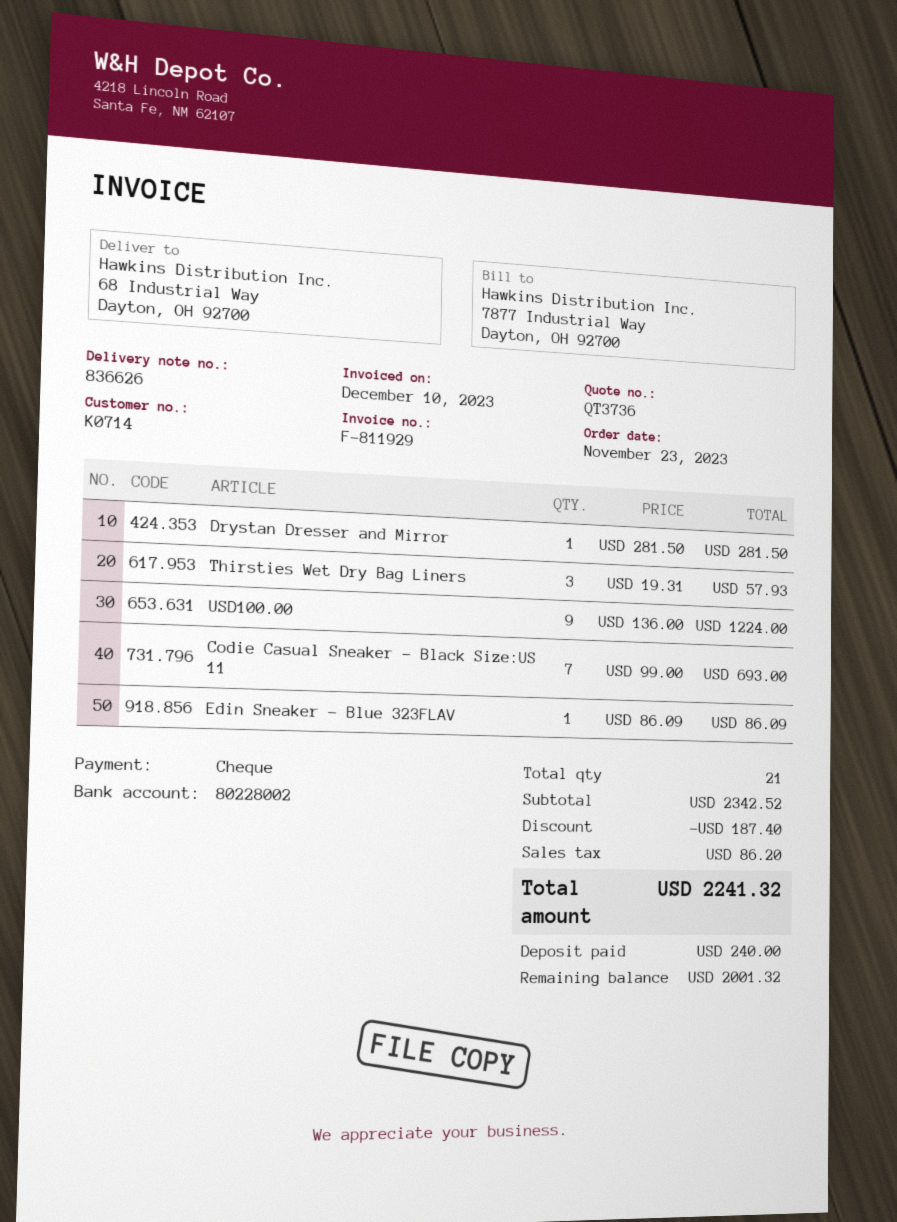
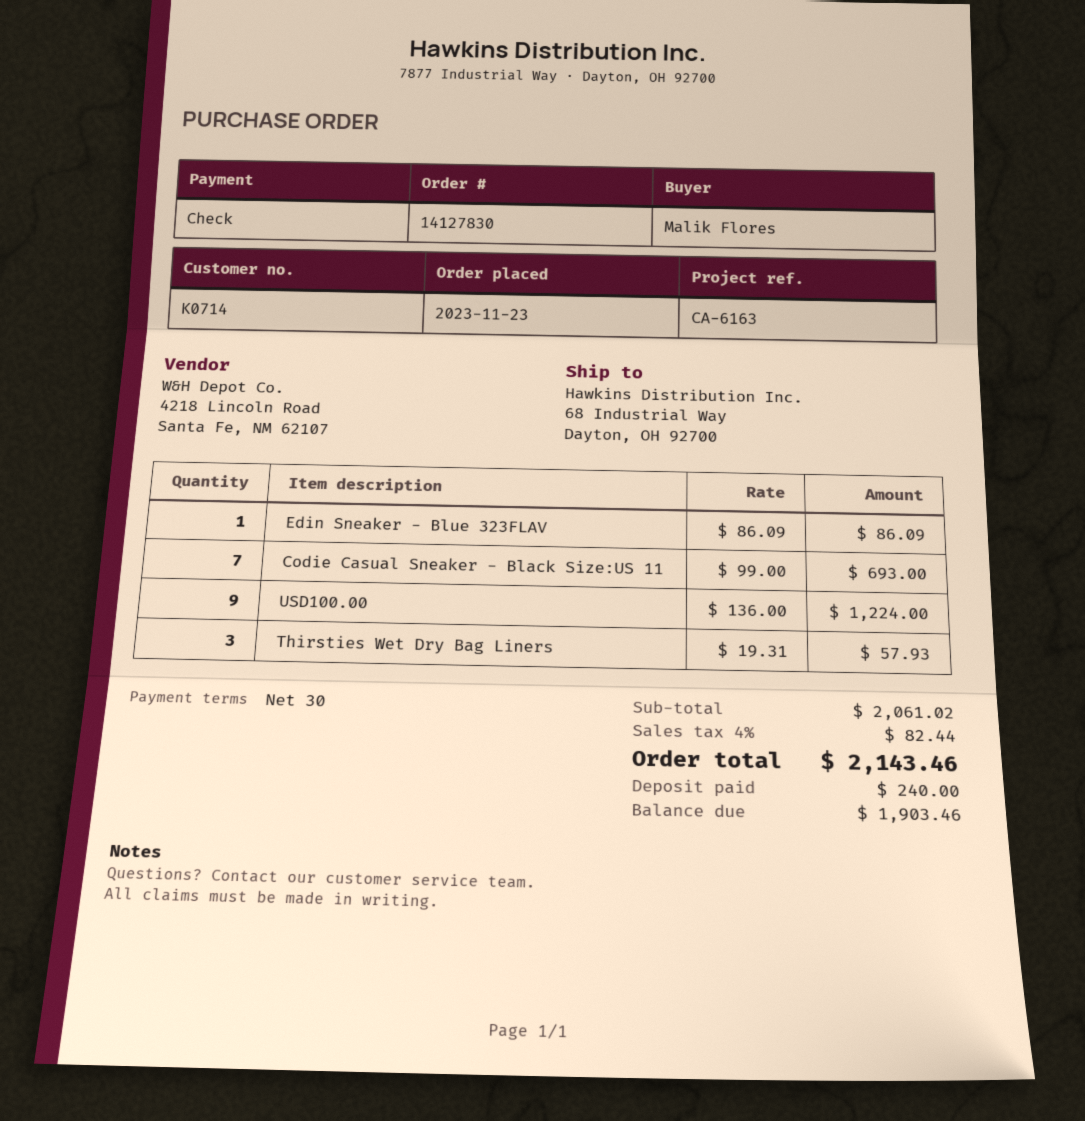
Drystan Dresser and Mirror: 1 x 281.50 = 281.50 -> none
subtotal: 2342.52 -> 2061.02
discount: 187.40 -> none
tax: 86.20 -> 82.44
total: 2241.32 -> 2143.46
balance: 2001.32 -> 1903.46

